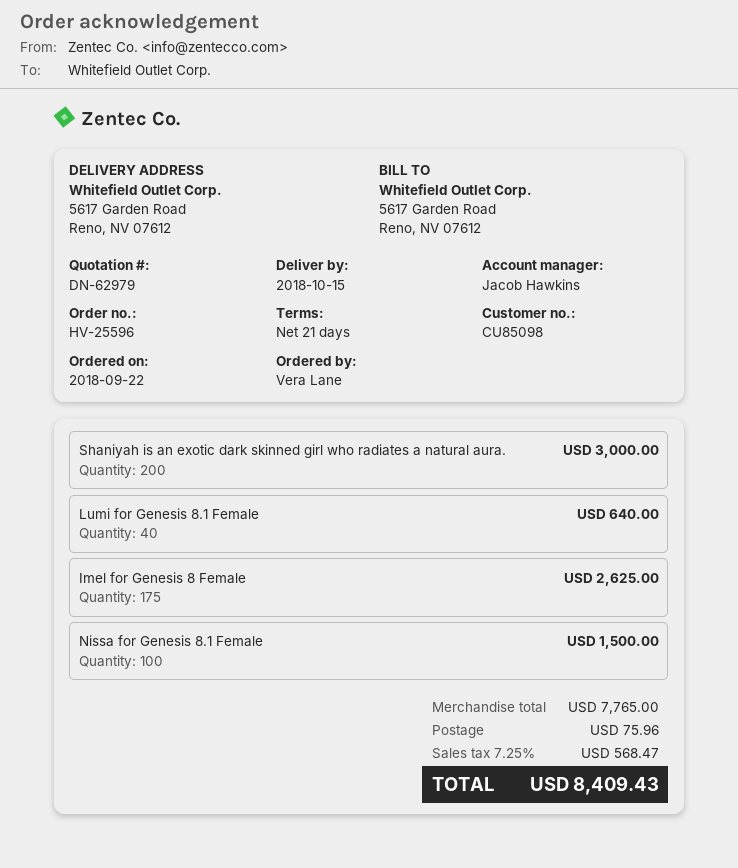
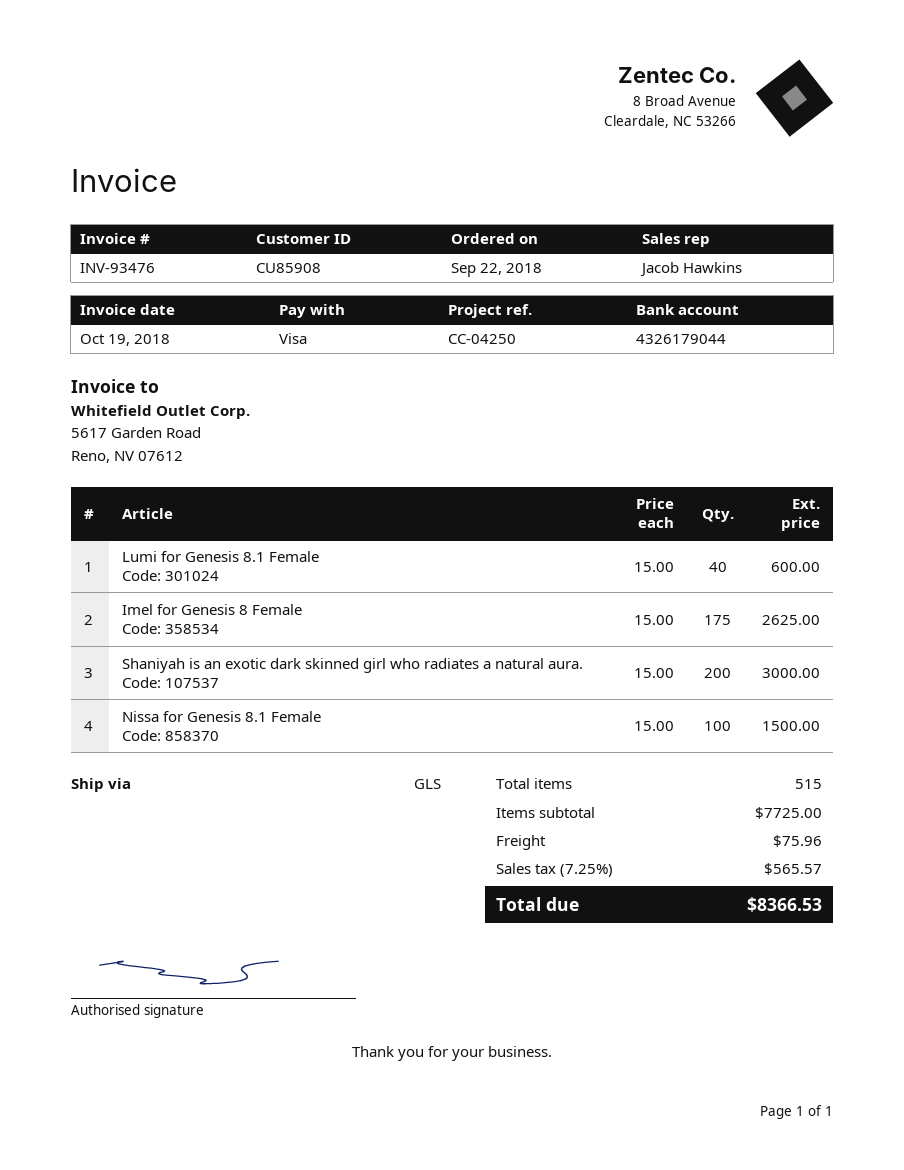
customer number: CU85098 -> CU85908
Lumi for Genesis 8.1 Female: 40 for 640.00 -> 40 for 600.00
subtotal: 7765.00 -> 7725.00
tax: 7.25% = 568.47 -> 7.25% = 565.57
total: 8409.43 -> 8366.53

